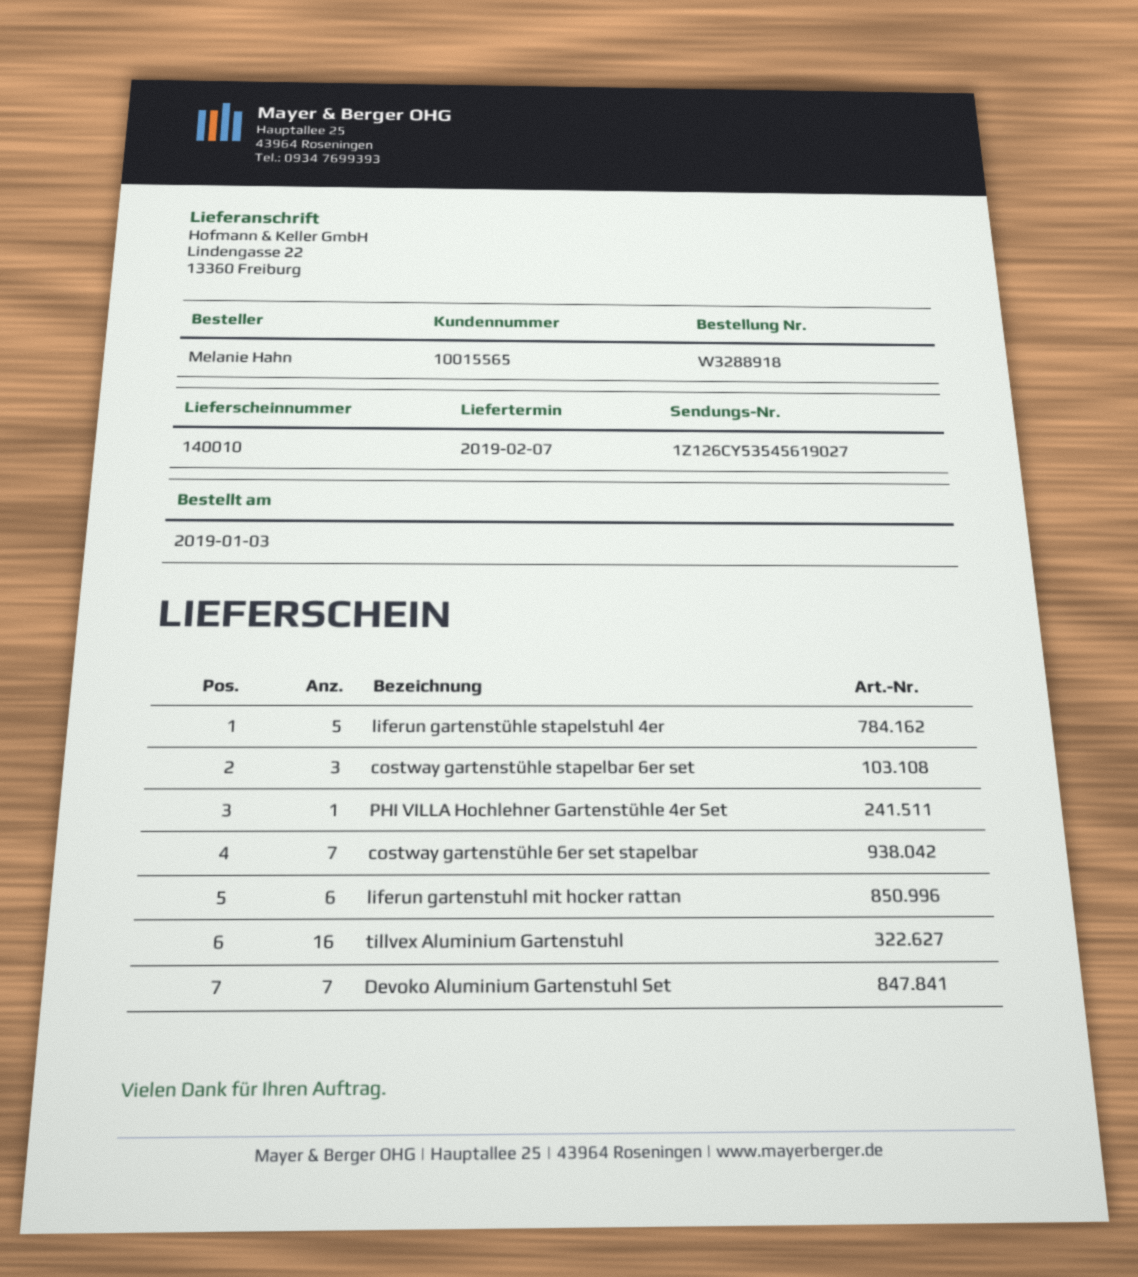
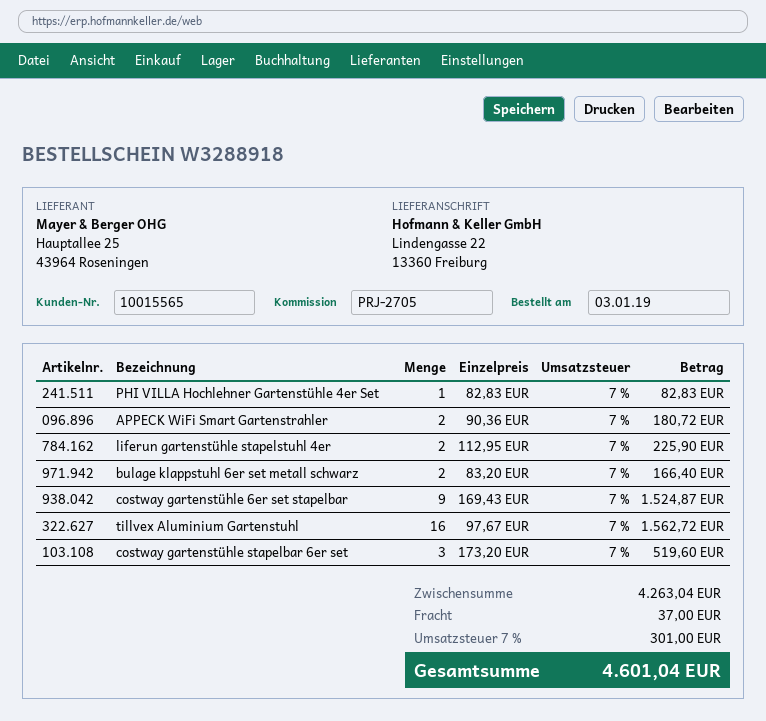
liferun gartenstühle stapelstuhl 4er: 5 -> 2
costway gartenstühle 6er set stapelbar: 7 -> 9
liferun gartenstuhl mit hocker rattan: 6 -> none
Devoko Aluminium Gartenstuhl Set: 7 -> none
APPECK WiFi Smart Gartenstrahler: none -> 2
bulage klappstuhl 6er set metall schwarz: none -> 2

